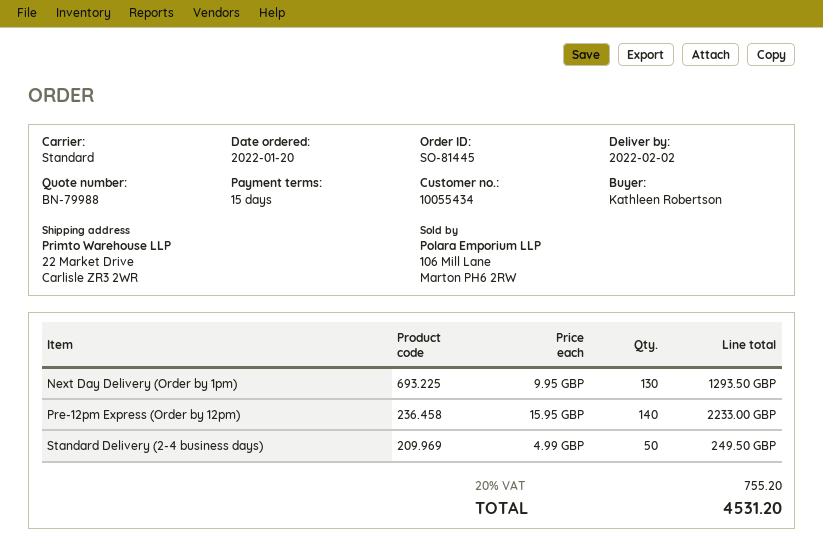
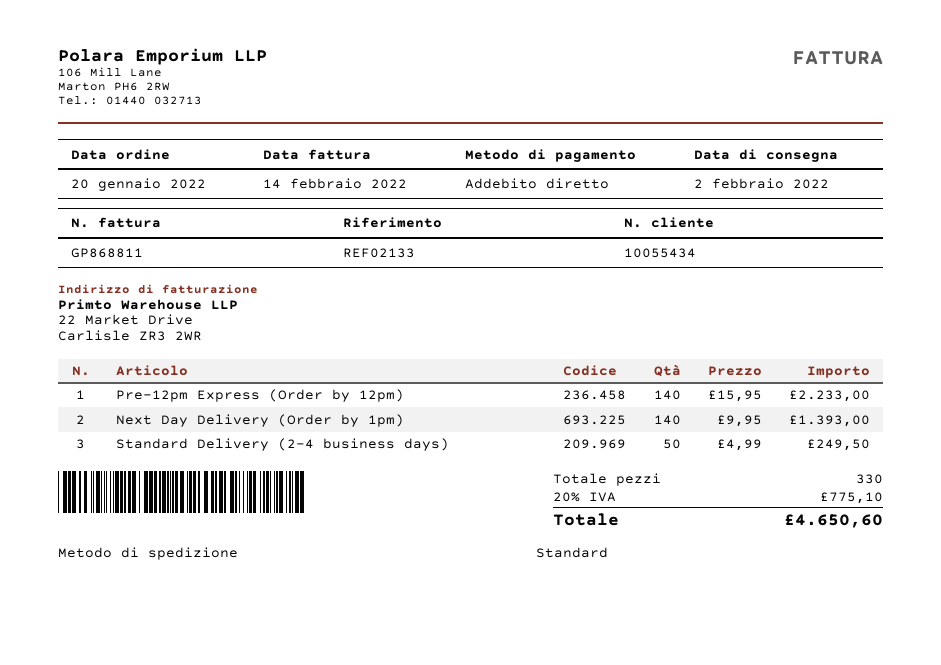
Next Day Delivery (Order by 1pm): 130 x 9.95 = 1293.50 -> 140 x 9.95 = 1393.00
tax: 20% = 755.20 -> 20% = 775.10
total: 4531.20 -> 4650.60

